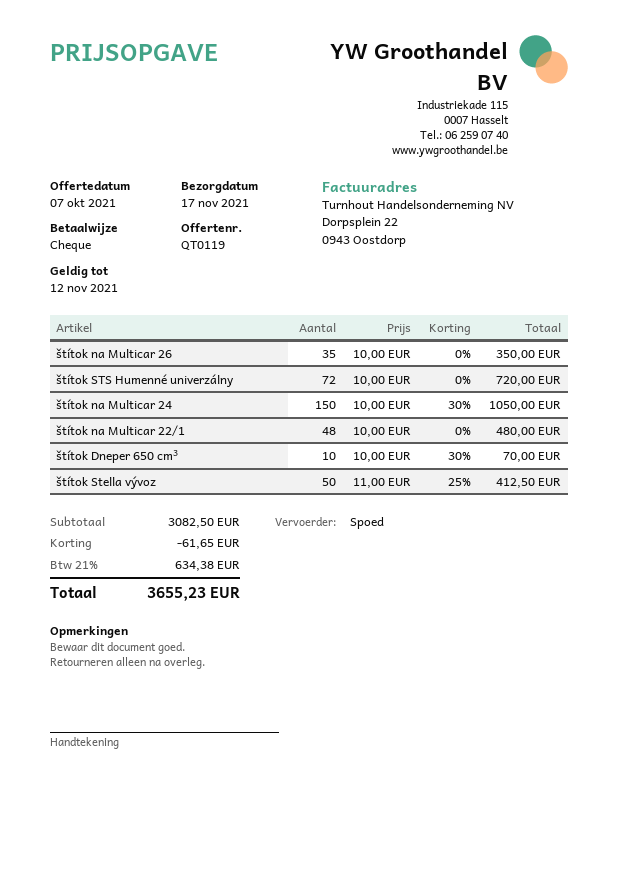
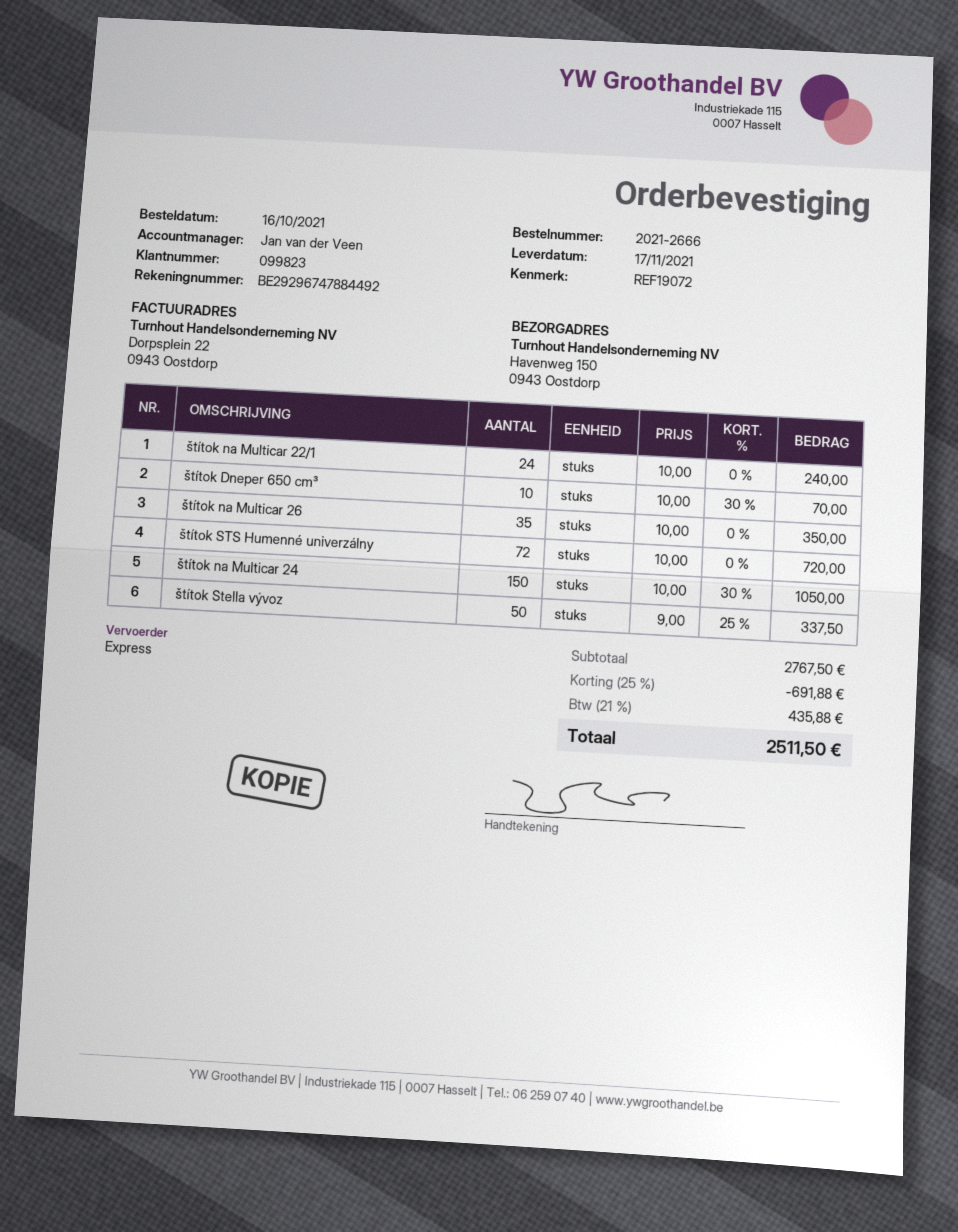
štítok na Multicar 22/1: 48 x 10.00 = 480.00 -> 24 x 10.00 = 240.00
štítok Stella vývoz: 50 x 11.00 - 25% = 412.50 -> 50 x 9.00 - 25% = 337.50
subtotal: 3082.50 -> 2767.50
discount: 61.65 -> 691.88
tax: 21% = 634.38 -> 21% = 435.88
total: 3655.23 -> 2511.50

